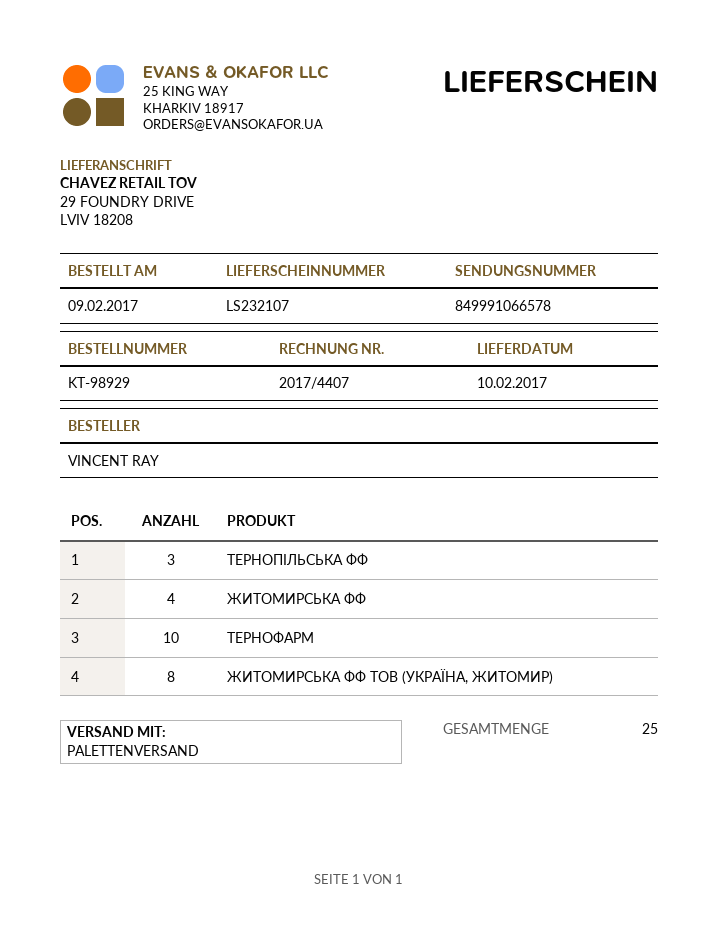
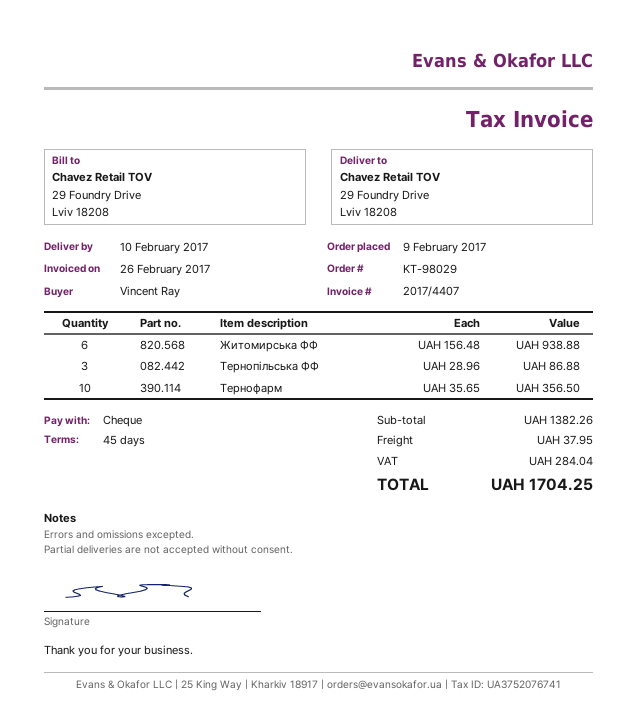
order number: KT-98929 -> KT-98029
ЖИТОМИРСЬКА ФФ: 4 -> 6
ЖИТОМИРСЬКА ФФ ТОВ (УКРАЇНА, ЖИТОМИР): 8 -> none

